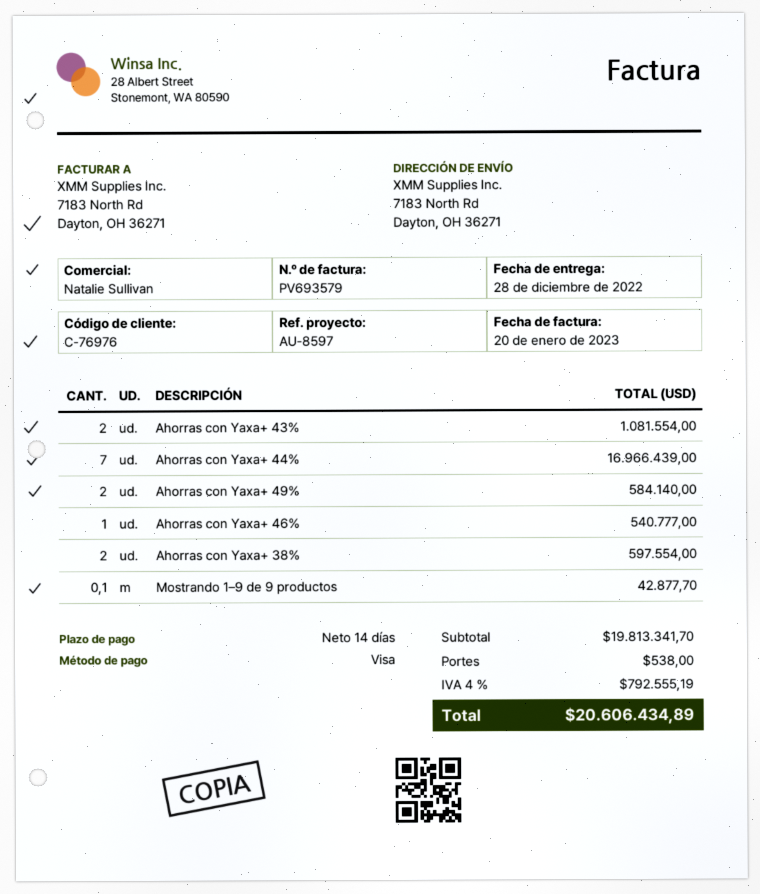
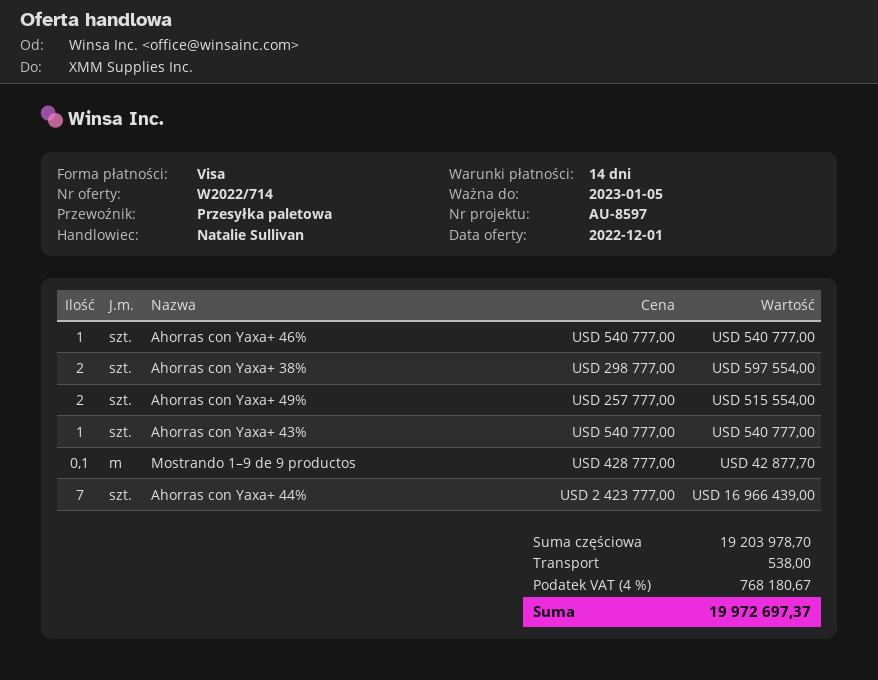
Ahorras con Yaxa+ 43%: 2 for 1081554.00 -> 1 for 540777.00
Ahorras con Yaxa+ 49%: 2 for 584140.00 -> 2 for 515554.00
subtotal: 19813341.70 -> 19203978.70
tax: 4% = 792555.19 -> 4% = 768180.67
total: 20606434.89 -> 19972697.37

